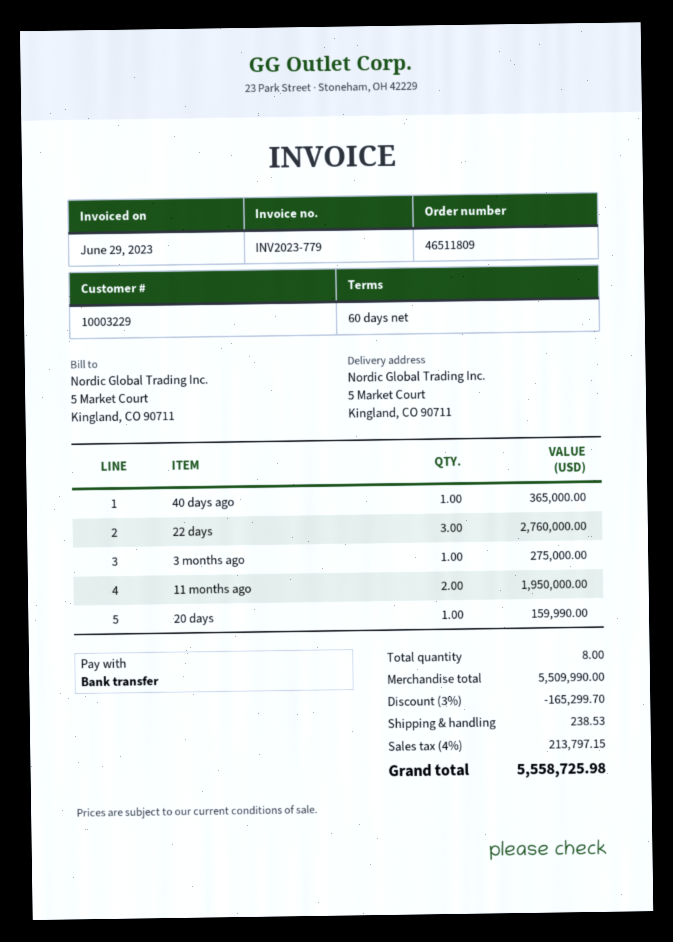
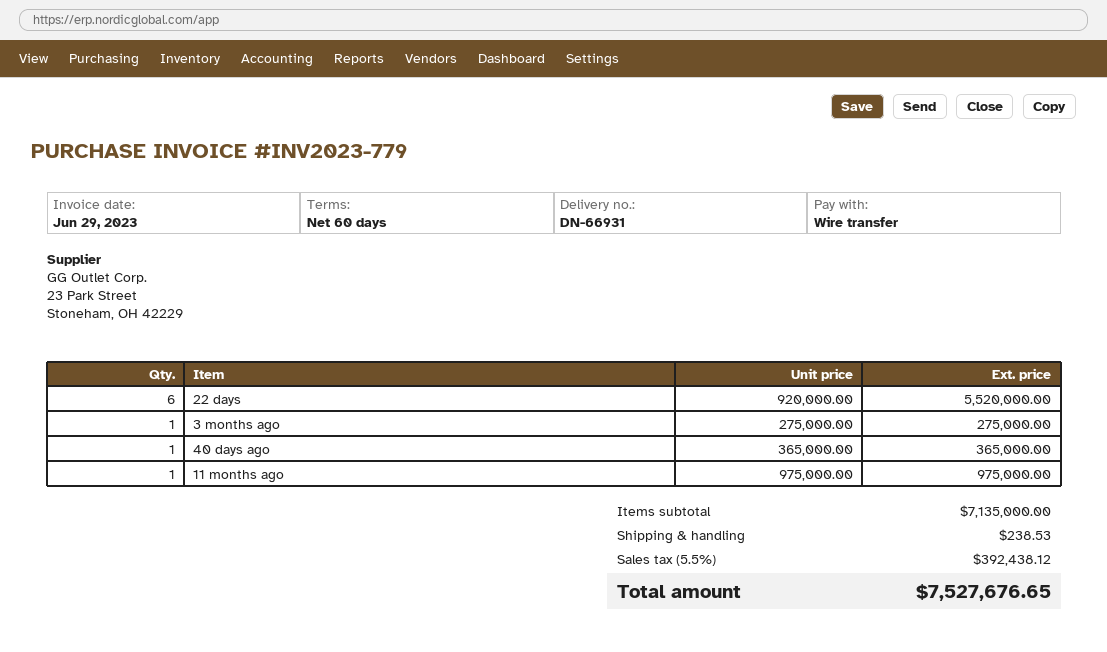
22 days: 3 for 2760000.00 -> 6 for 5520000.00
11 months ago: 2 for 1950000.00 -> 1 for 975000.00
20 days: 1 for 159990.00 -> none
subtotal: 5509990.00 -> 7135000.00
discount: 3% = 165299.70 -> none
tax: 4% = 213797.15 -> 5.5% = 392438.12
total: 5558725.98 -> 7527676.65

